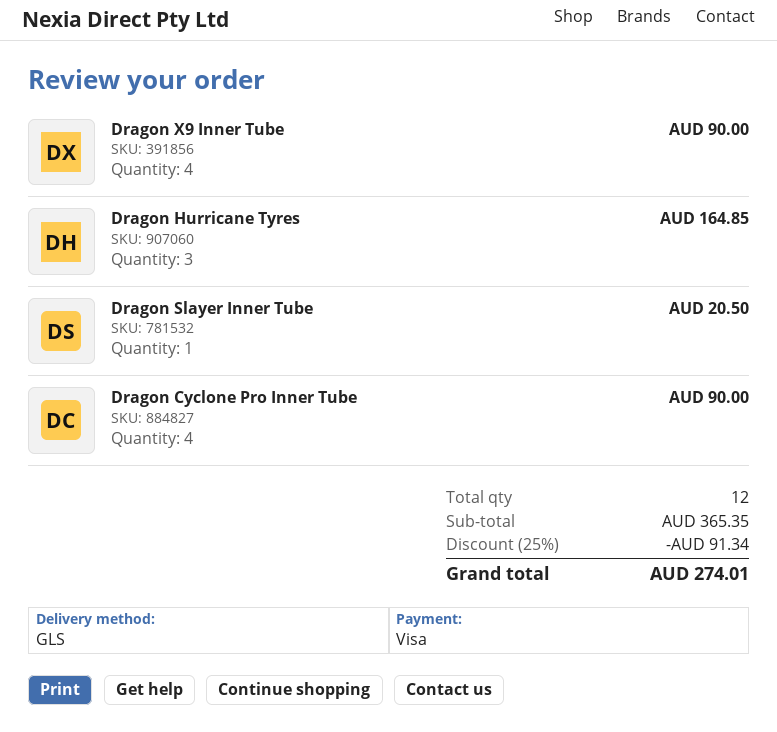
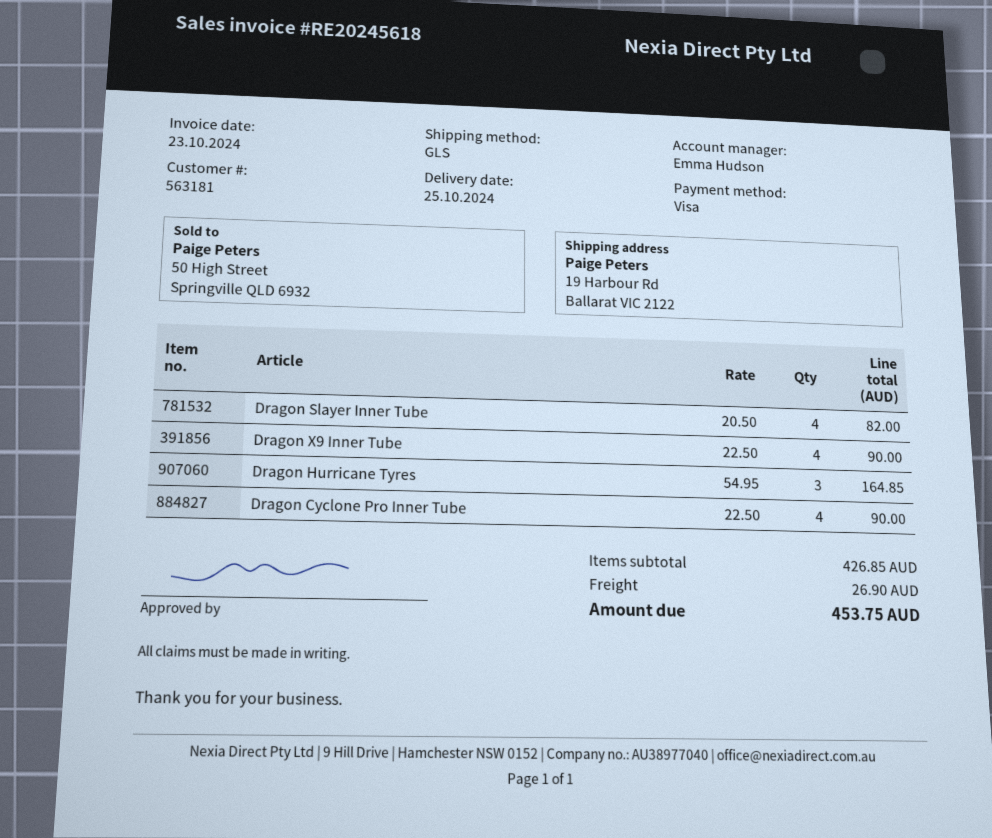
Dragon Slayer Inner Tube: 1 for 20.50 -> 4 for 82.00
subtotal: 365.35 -> 426.85
discount: 25% = 91.34 -> none
shipping: none -> 26.90
total: 274.01 -> 453.75

